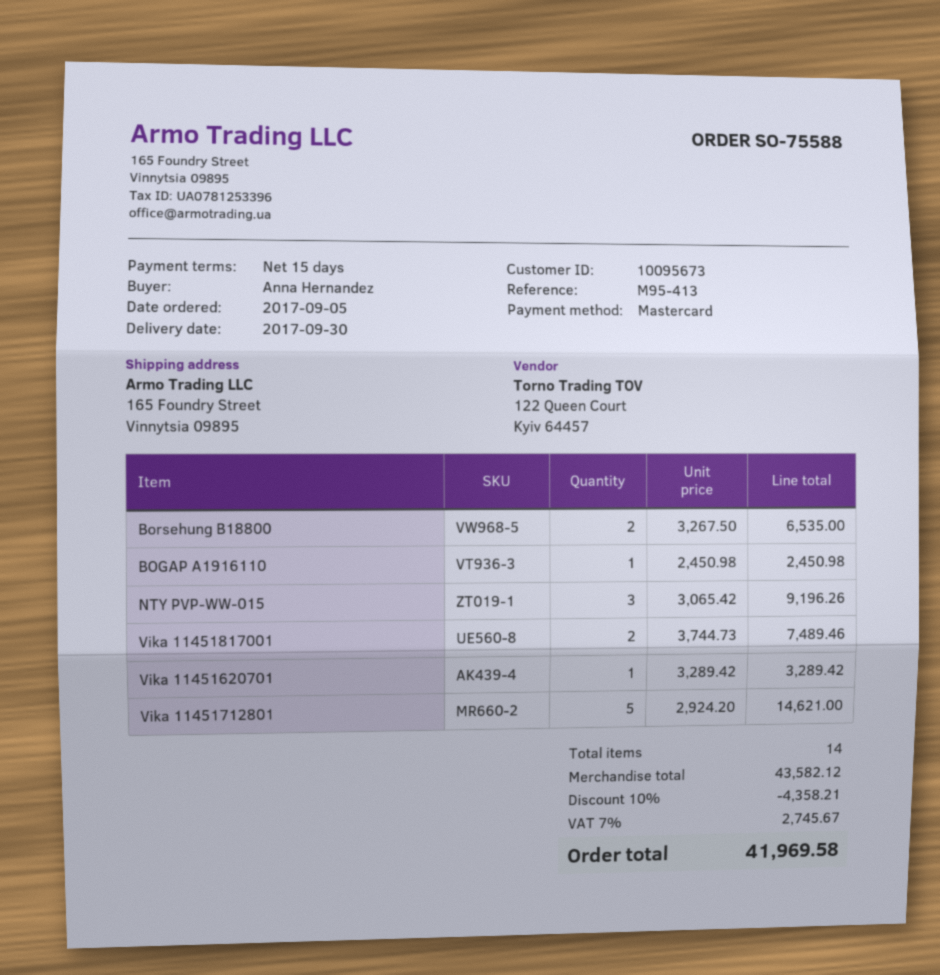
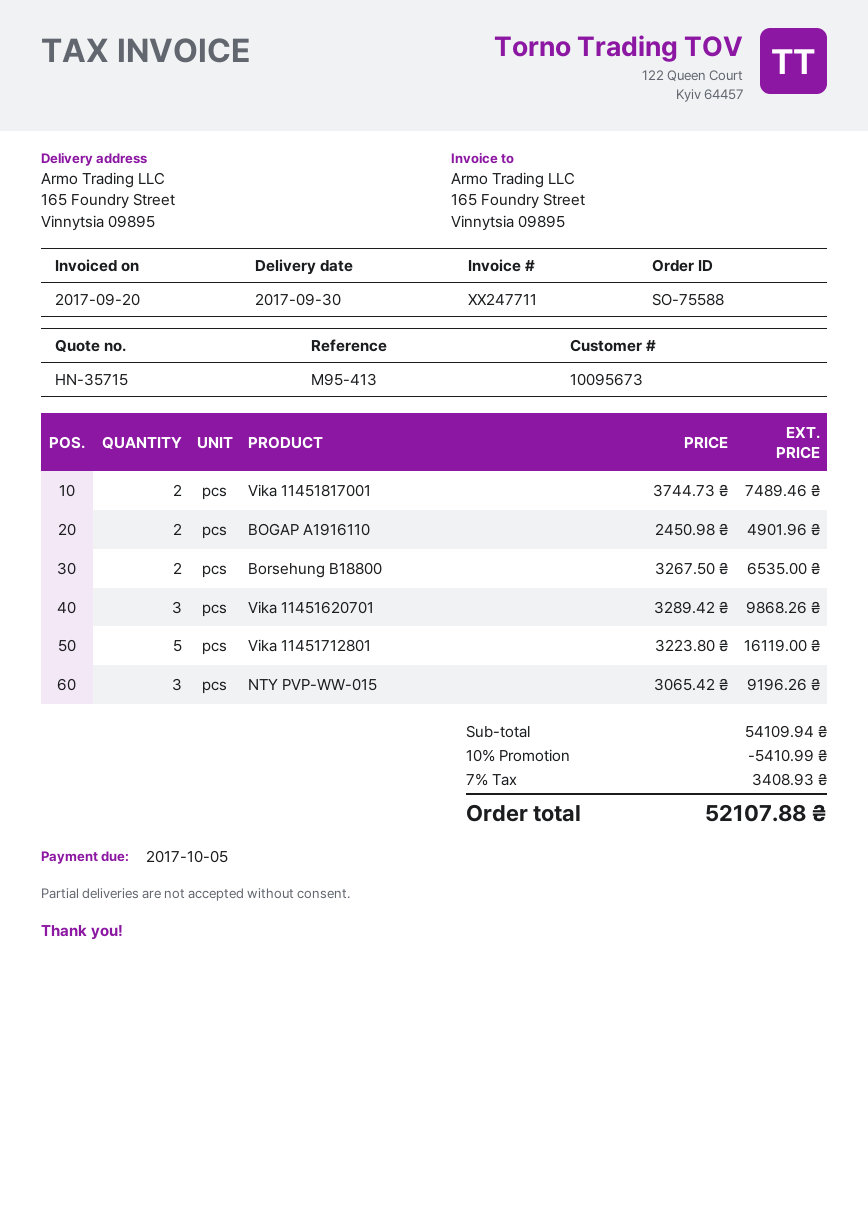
BOGAP A1916110: 1 x 2450.98 = 2450.98 -> 2 x 2450.98 = 4901.96
Vika 11451620701: 1 x 3289.42 = 3289.42 -> 3 x 3289.42 = 9868.26
Vika 11451712801: 5 x 2924.20 = 14621.00 -> 5 x 3223.80 = 16119.00
subtotal: 43582.12 -> 54109.94
discount: 10% = 4358.21 -> 10% = 5410.99
tax: 7% = 2745.67 -> 7% = 3408.93
total: 41969.58 -> 52107.88

